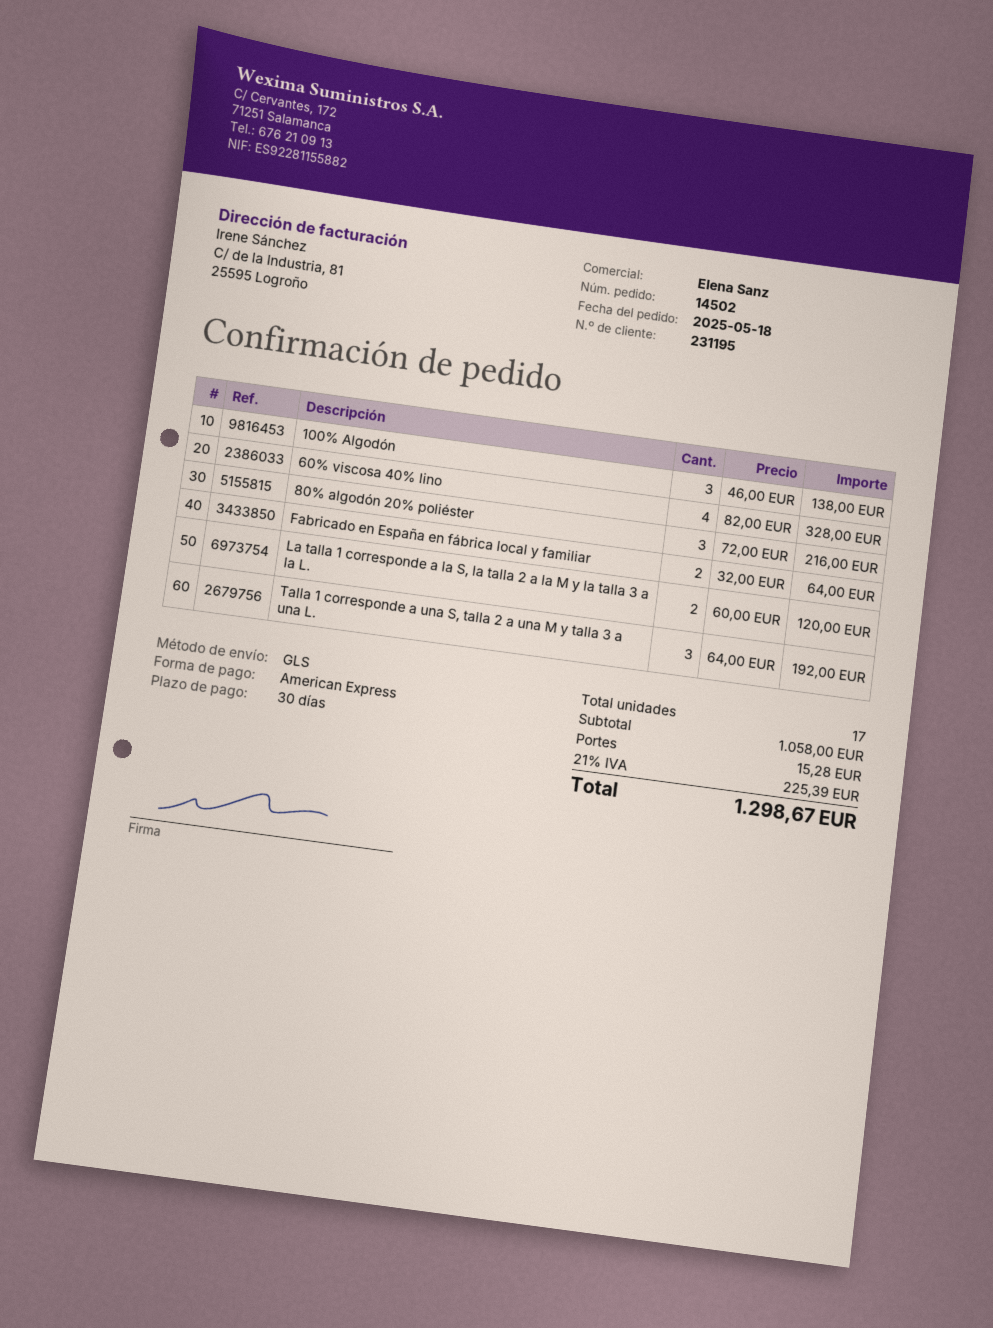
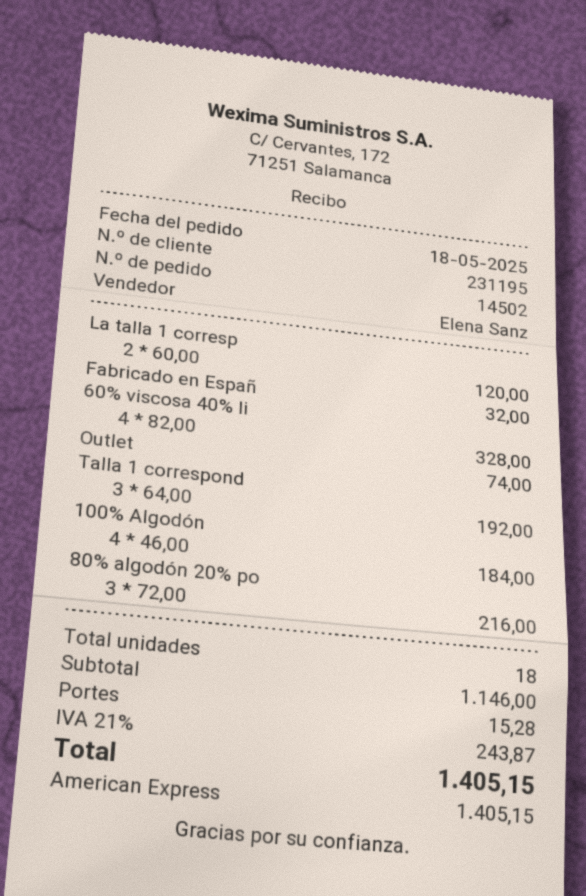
100% Algodón: 3 x 46.00 = 138.00 -> 4 x 46.00 = 184.00
Fabricado en España en fábrica local y familiar: 2 x 32.00 = 64.00 -> 1 x 32.00 = 32.00
Outlet: none -> 1 x 74.00 = 74.00
total quantity: 17 -> 18
subtotal: 1058.00 -> 1146.00
tax: 21% = 225.39 -> 21% = 243.87
total: 1298.67 -> 1405.15

